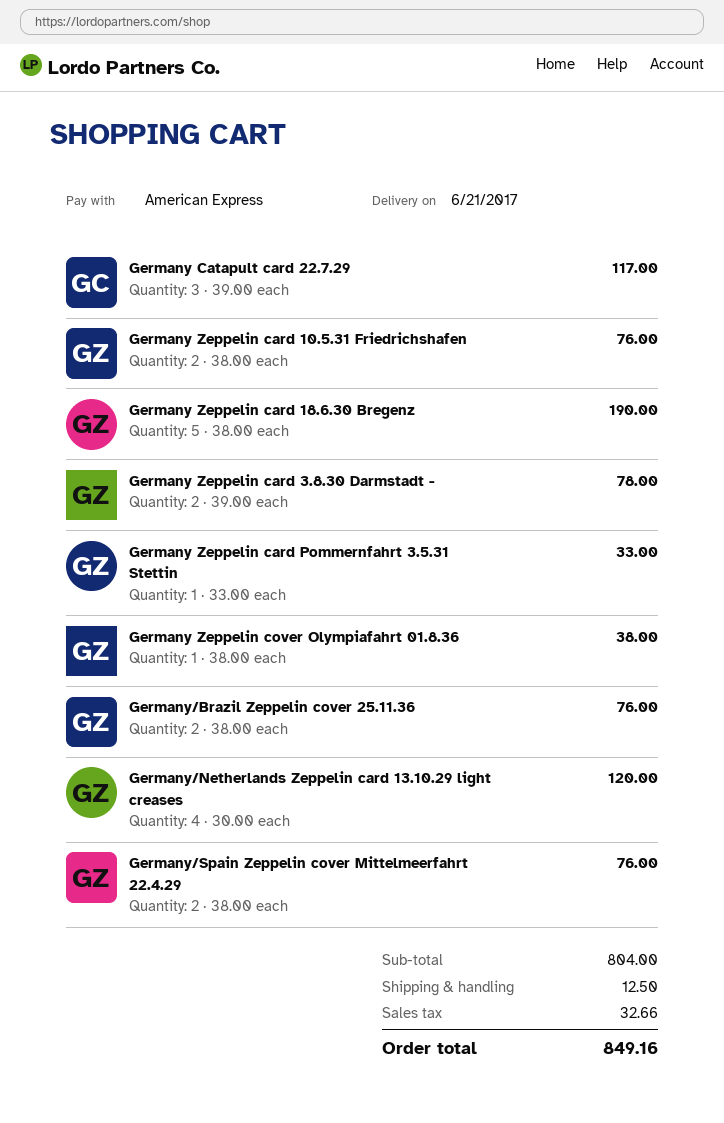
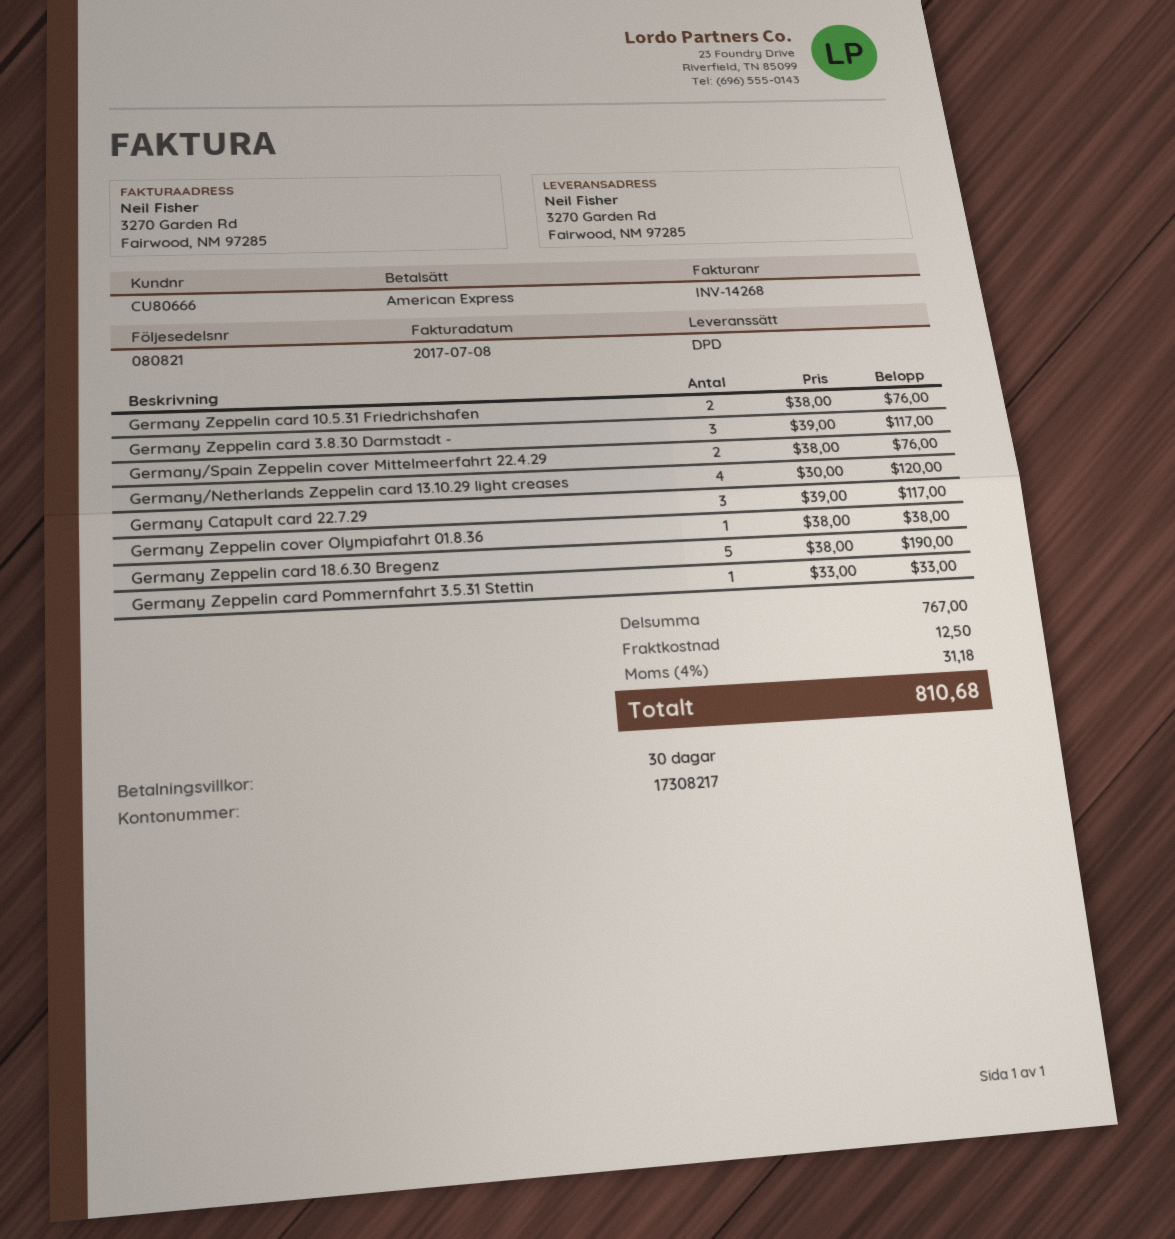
Germany Zeppelin card 3.8.30 Darmstadt -: 2 x 39.00 = 78.00 -> 3 x 39.00 = 117.00
Germany/Brazil Zeppelin cover 25.11.36: 2 x 38.00 = 76.00 -> none
subtotal: 804.00 -> 767.00
tax: 32.66 -> 31.18
total: 849.16 -> 810.68

